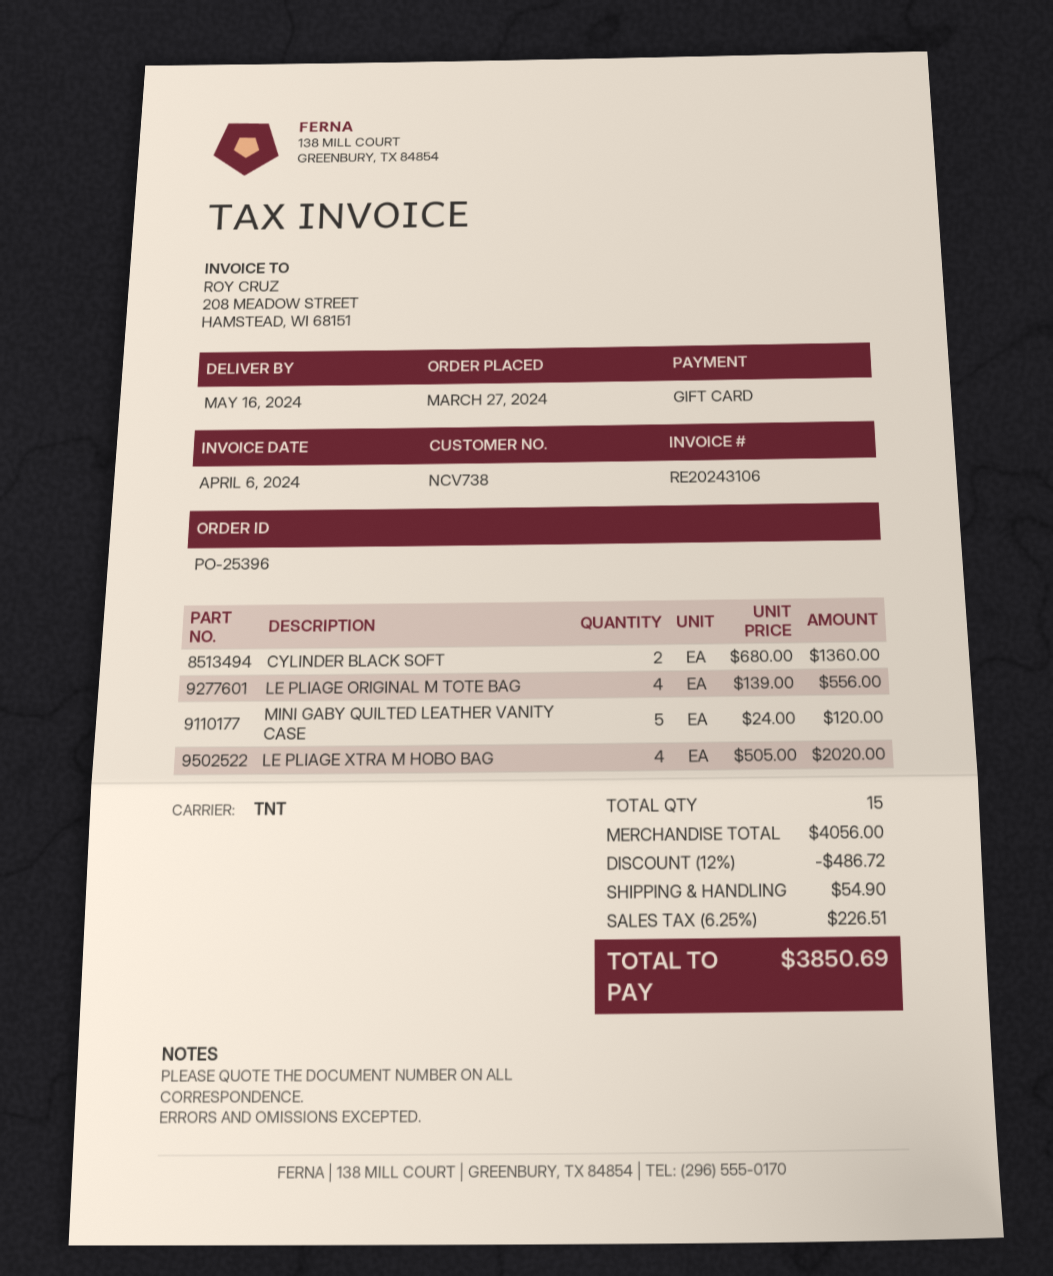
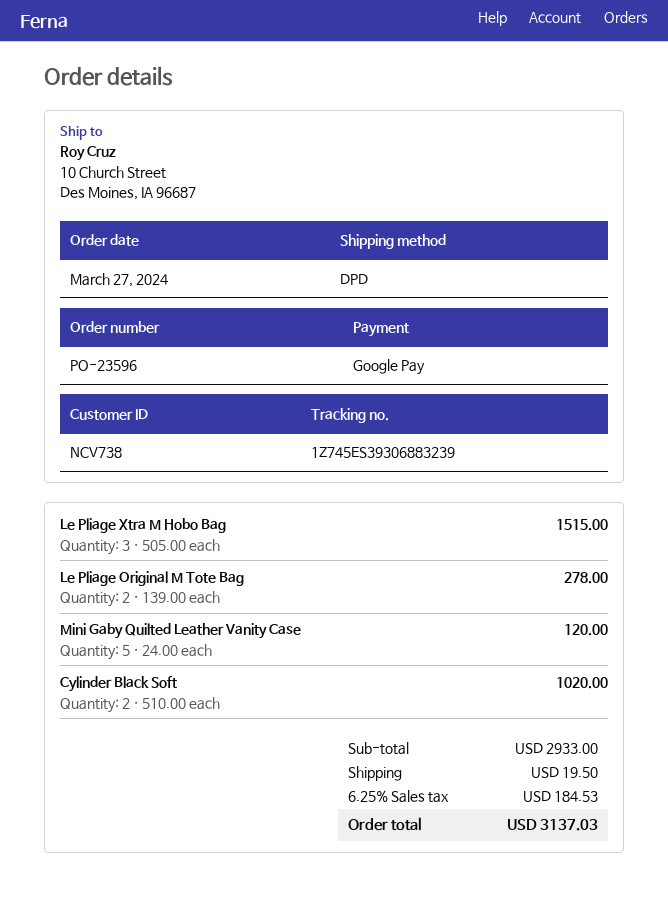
order number: PO-25396 -> PO-23596
payment method: gift card -> Google Pay
shipping method: TNT -> DPD
CYLINDER BLACK SOFT: 2 x 680.00 = 1360.00 -> 2 x 510.00 = 1020.00
LE PLIAGE ORIGINAL M TOTE BAG: 4 x 139.00 = 556.00 -> 2 x 139.00 = 278.00
LE PLIAGE XTRA M HOBO BAG: 4 x 505.00 = 2020.00 -> 3 x 505.00 = 1515.00
subtotal: 4056.00 -> 2933.00
discount: 12% = 486.72 -> none
shipping: 54.90 -> 19.50
tax: 6.25% = 226.51 -> 6.25% = 184.53
total: 3850.69 -> 3137.03

